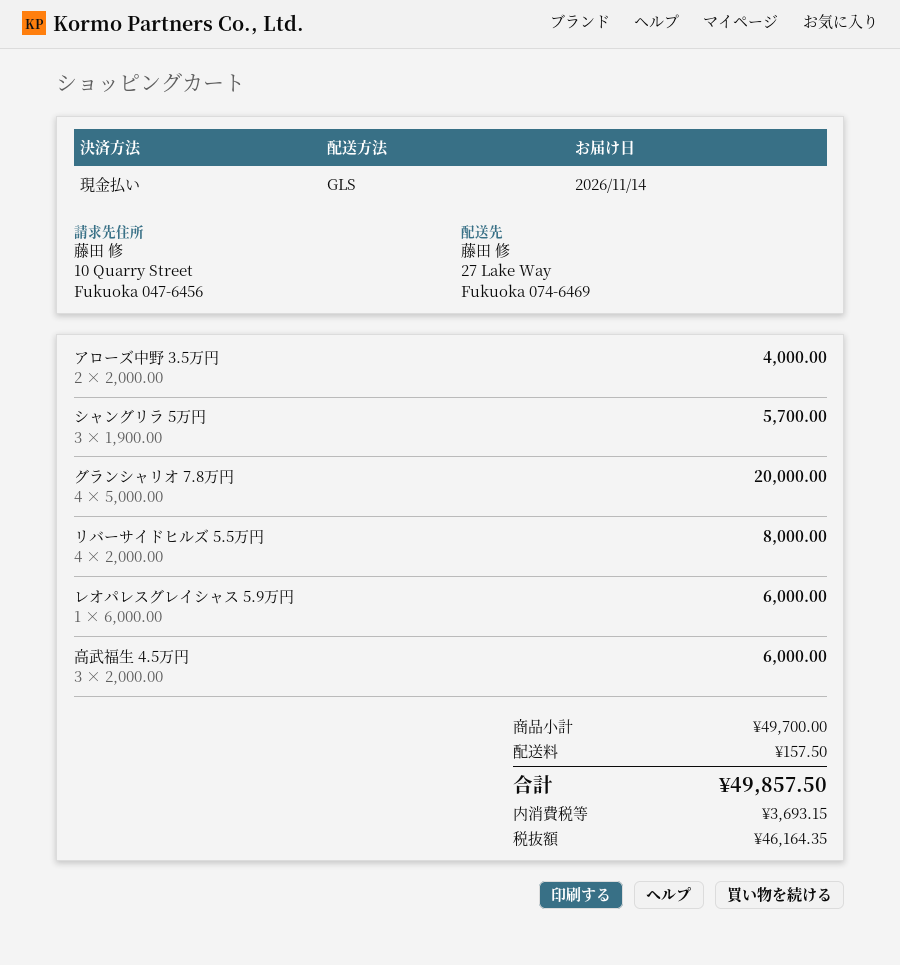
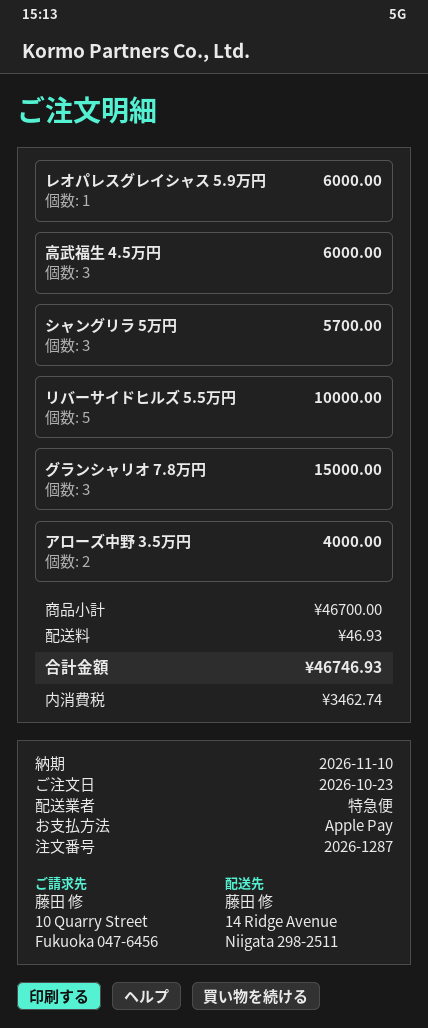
delivery date: 2026-11-14 -> 2026-11-10
payment method: cash -> Apple Pay
shipping method: GLS -> express
ship to: 27 Lake Way, Fukuoka 074-6469 -> 14 Ridge Avenue, Niigata 298-2511
グランシャリオ 7.8万円: 4 for 20000.00 -> 3 for 15000.00
リバーサイドヒルズ 5.5万円: 4 for 8000.00 -> 5 for 10000.00
subtotal: 49700.00 -> 46700.00
shipping: 157.50 -> 46.93
tax: 3693.15 -> 3462.74
total: 49857.50 -> 46746.93

